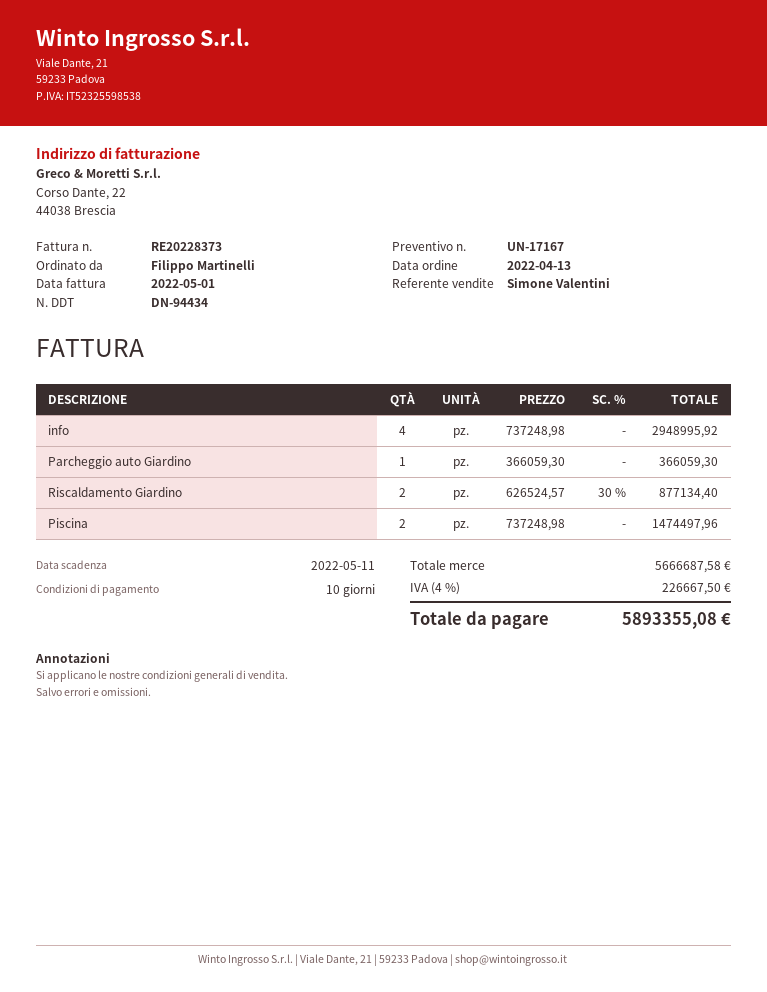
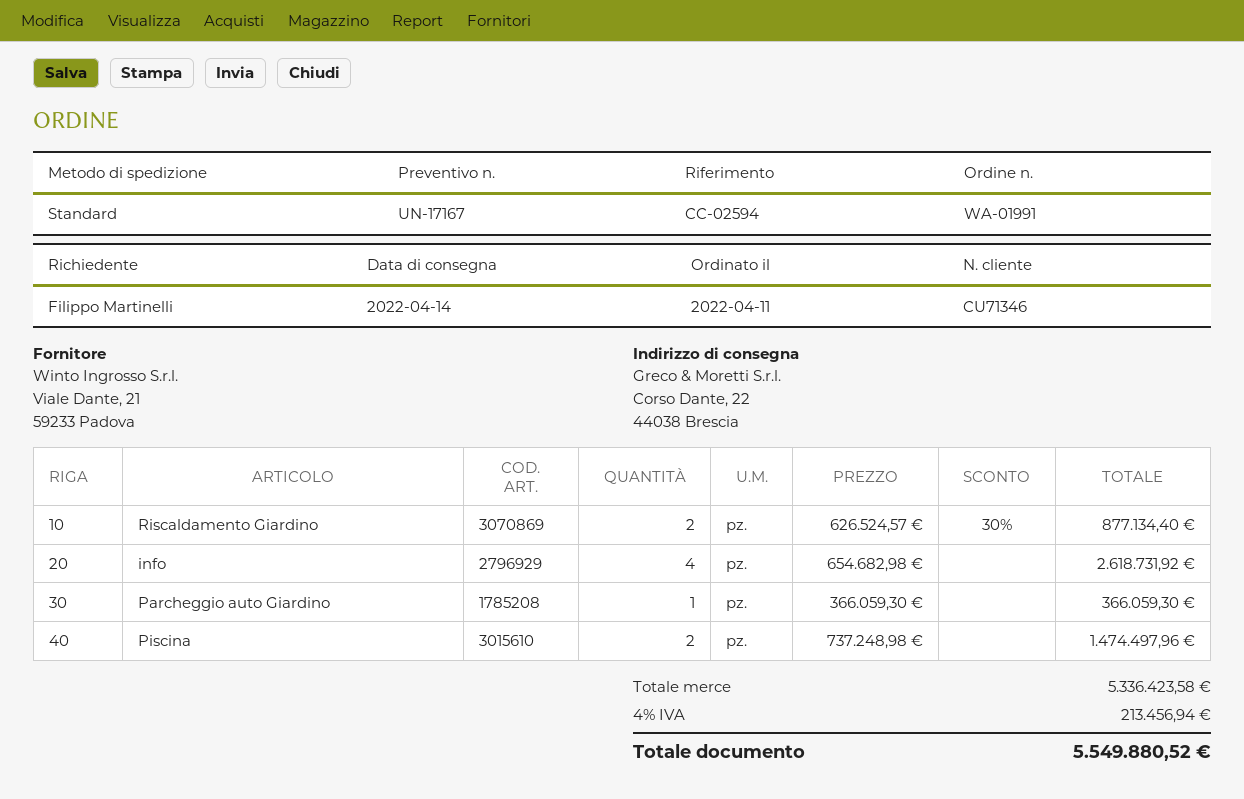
order date: 2022-04-13 -> 2022-04-11
info: 4 x 737248.98 = 2948995.92 -> 4 x 654682.98 = 2618731.92
subtotal: 5666687.58 -> 5336423.58
tax: 4% = 226667.50 -> 4% = 213456.94
total: 5893355.08 -> 5549880.52

